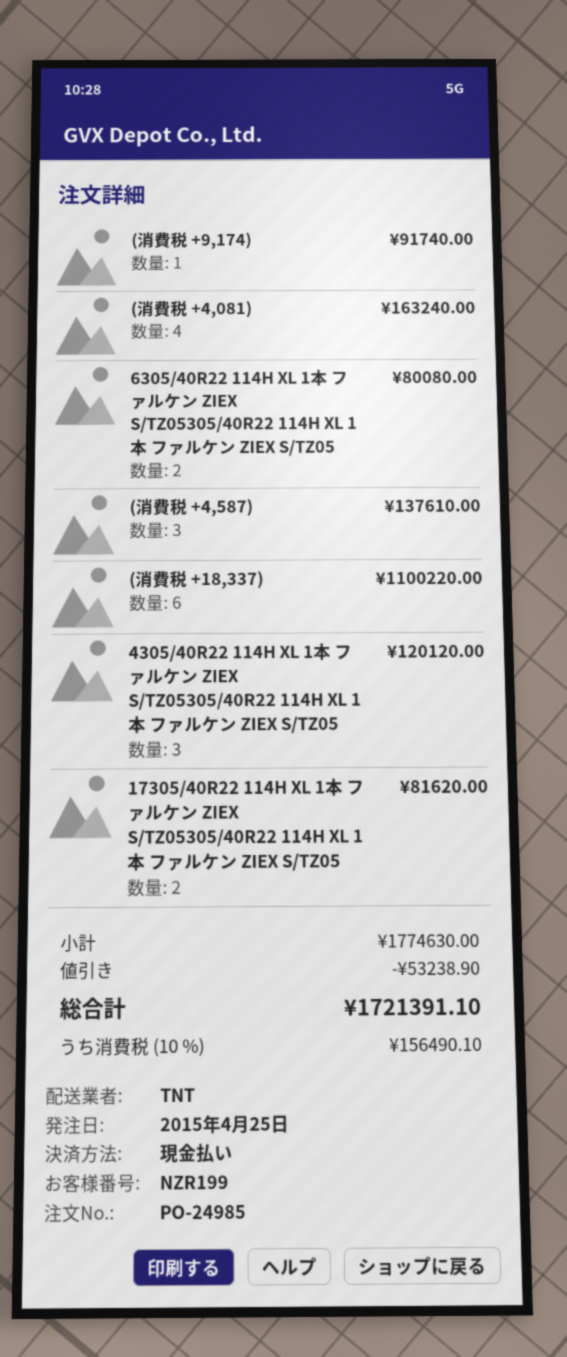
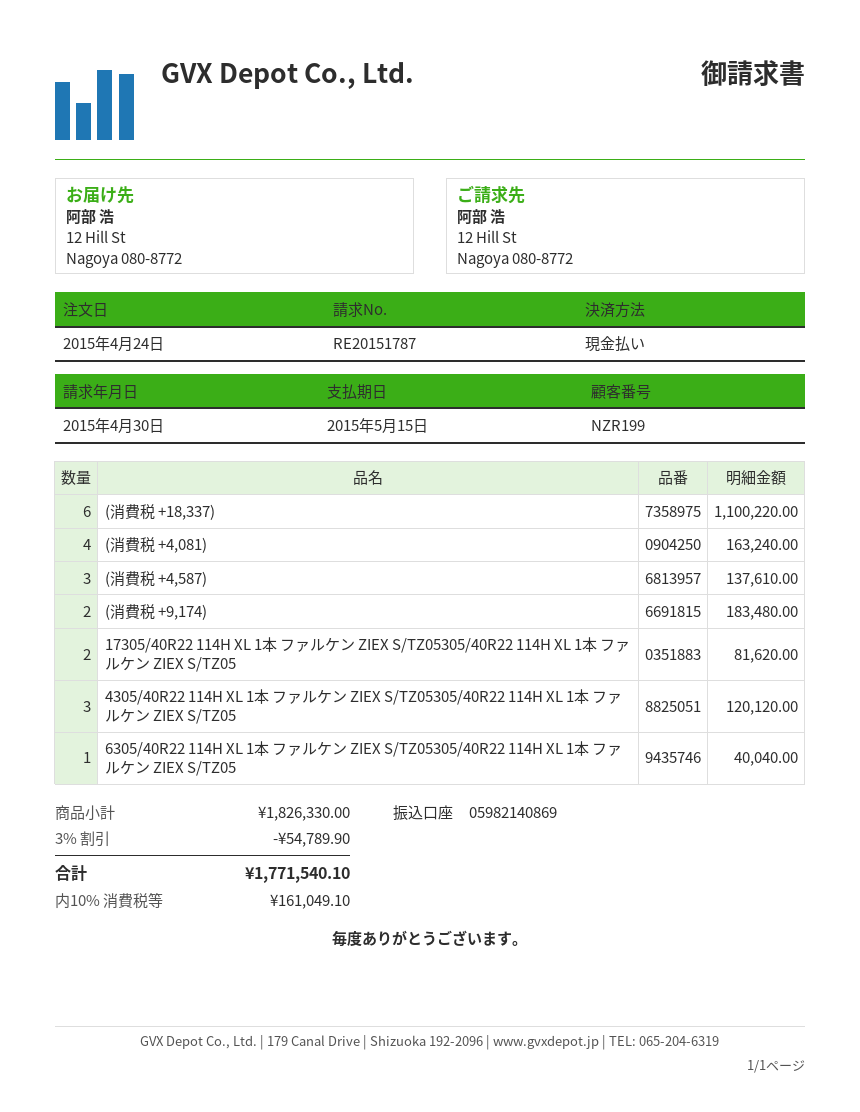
order date: 2015-04-25 -> 2015-04-24
(消費税 +9,174): 1 for 91740.00 -> 2 for 183480.00
6305/40R22 114H XL 1本 ファルケン ZIEX S/TZ05305/40R22 114H XL 1本 ファルケン ZIEX S/TZ05: 2 for 80080.00 -> 1 for 40040.00
subtotal: 1774630.00 -> 1826330.00
discount: 53238.90 -> 54789.90
tax: 10% = 156490.10 -> 10% = 161049.10
total: 1721391.10 -> 1771540.10

